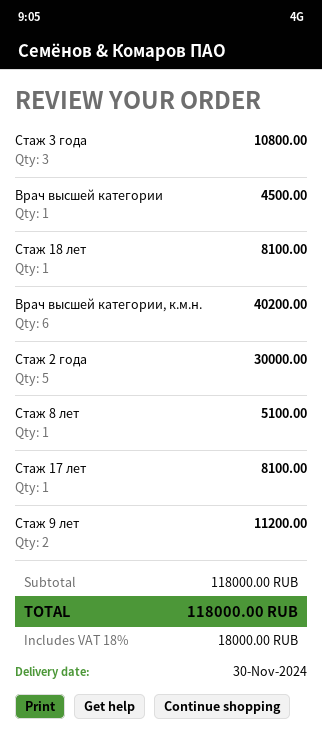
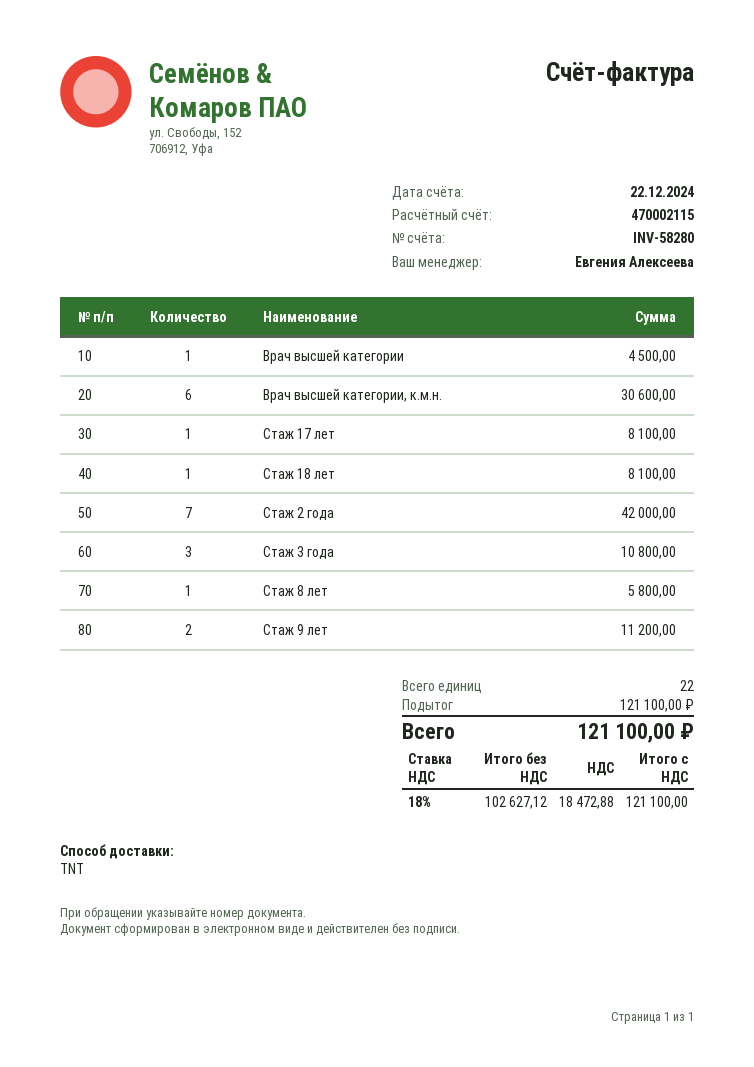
Врач высшей категории, к.м.н.: 6 for 40200.00 -> 6 for 30600.00
Стаж 2 года: 5 for 30000.00 -> 7 for 42000.00
Стаж 8 лет: 1 for 5100.00 -> 1 for 5800.00
subtotal: 118000.00 -> 121100.00
tax: 18% = 18000.00 -> 18% = 18472.88
total: 118000.00 -> 121100.00

